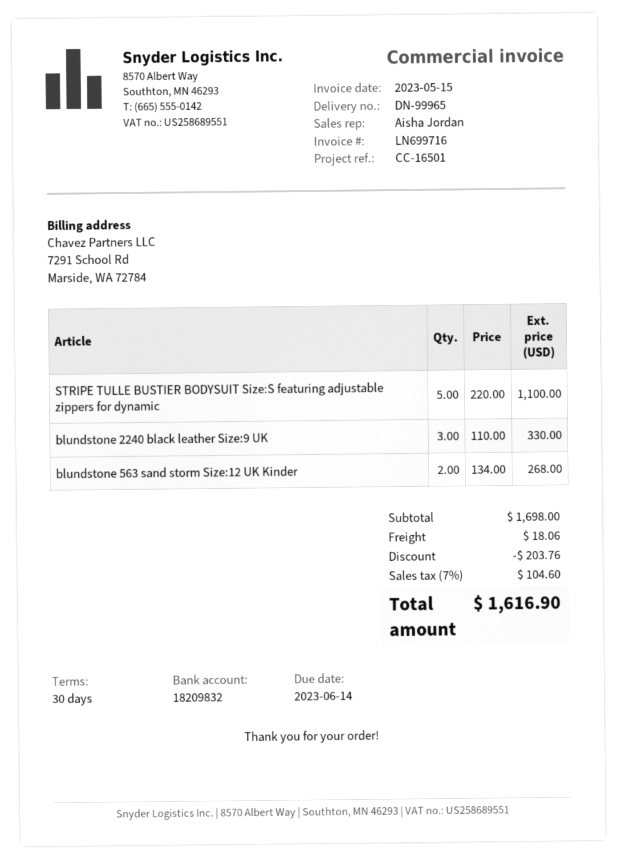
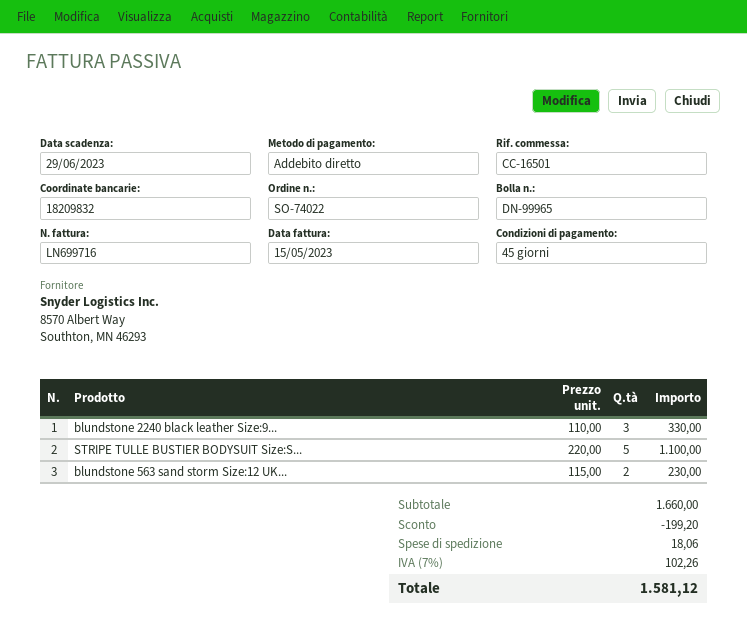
payment terms: 30 days -> 45 days
due date: 2023-06-14 -> 2023-06-29
blundstone 563 sand storm Size:12 UK Kinder: 2 x 134.00 = 268.00 -> 2 x 115.00 = 230.00
subtotal: 1698.00 -> 1660.00
discount: 203.76 -> 199.20
tax: 7% = 104.60 -> 7% = 102.26
total: 1616.90 -> 1581.12

